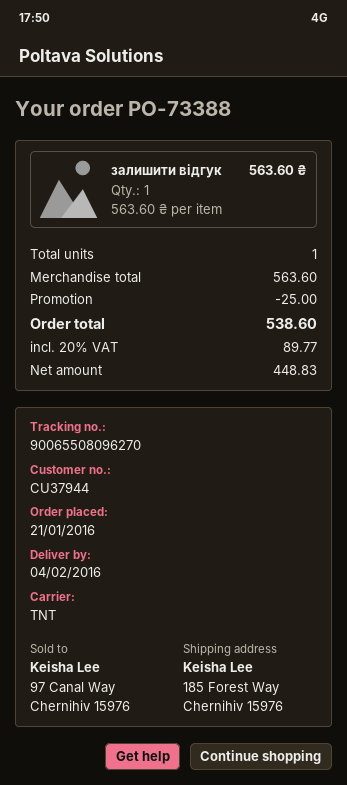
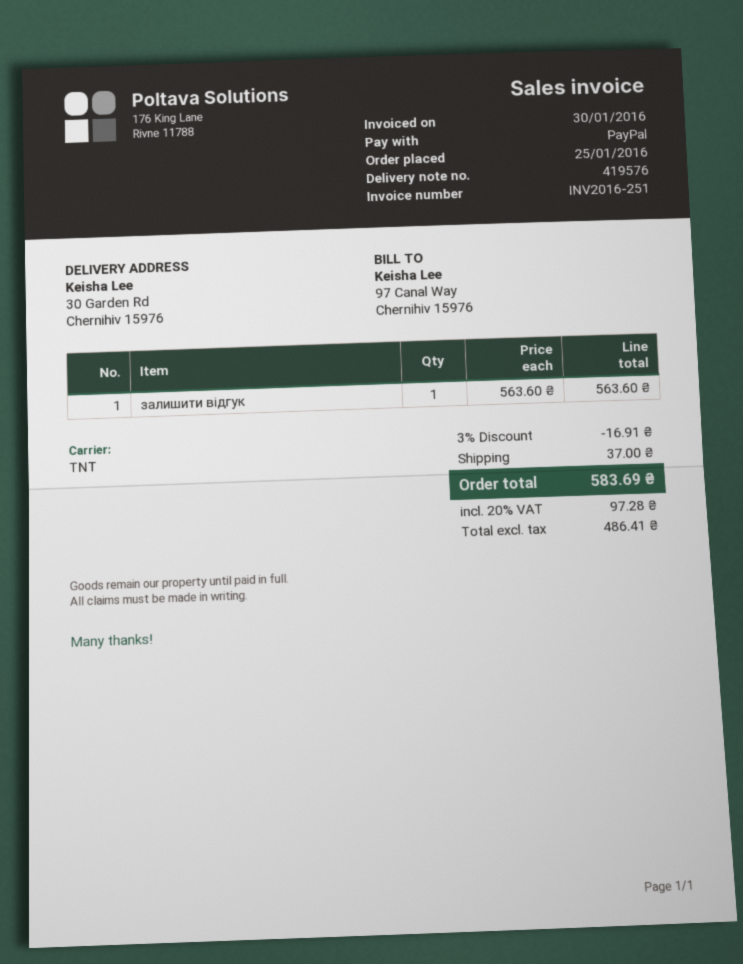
order date: 2016-01-21 -> 2016-01-25
ship to: 185 Forest Way, Chernihiv 15976 -> 30 Garden Rd, Chernihiv 15976
discount: 25.00 -> 16.91
shipping: none -> 37.00
net: 448.83 -> 486.41
tax: 20% = 89.77 -> 20% = 97.28
total: 538.60 -> 583.69

